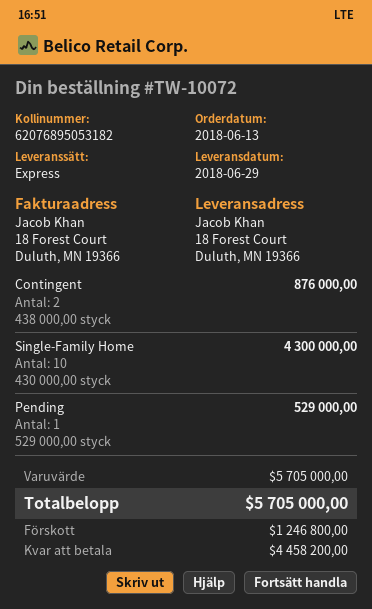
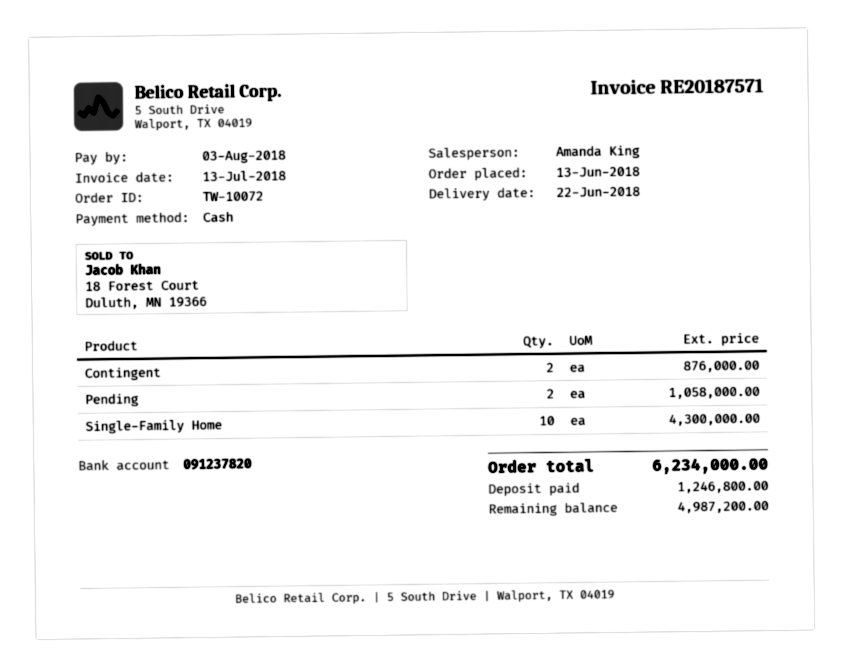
delivery date: 2018-06-29 -> 2018-06-22
Pending: 1 for 529000.00 -> 2 for 1058000.00
total: 5705000.00 -> 6234000.00
balance: 4458200.00 -> 4987200.00

